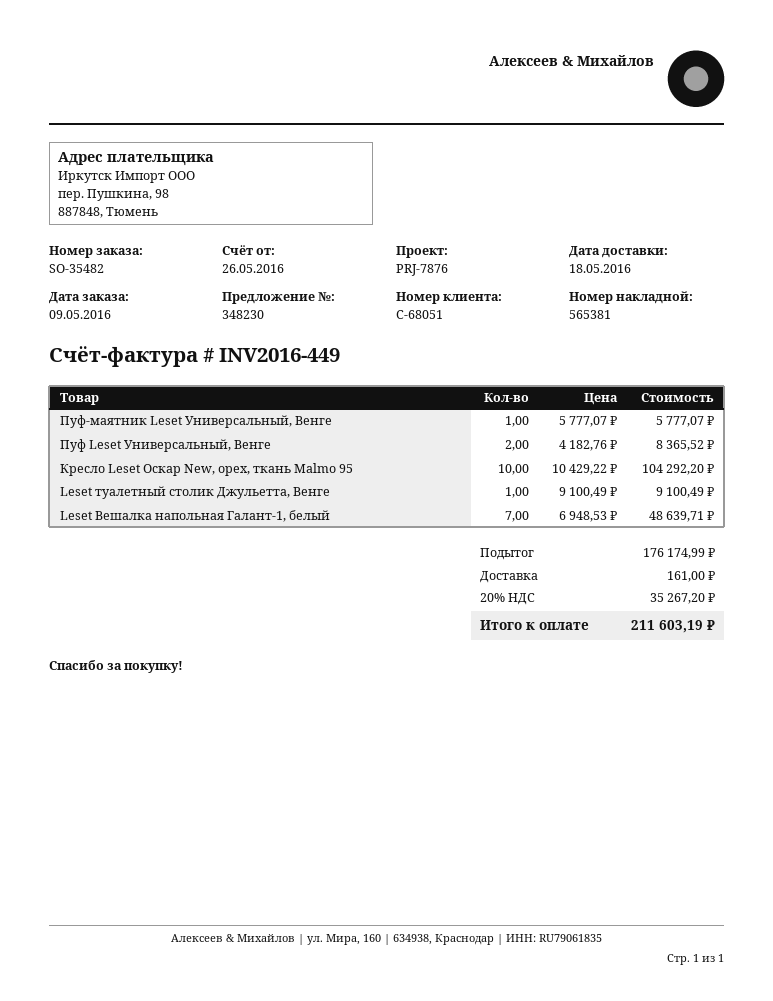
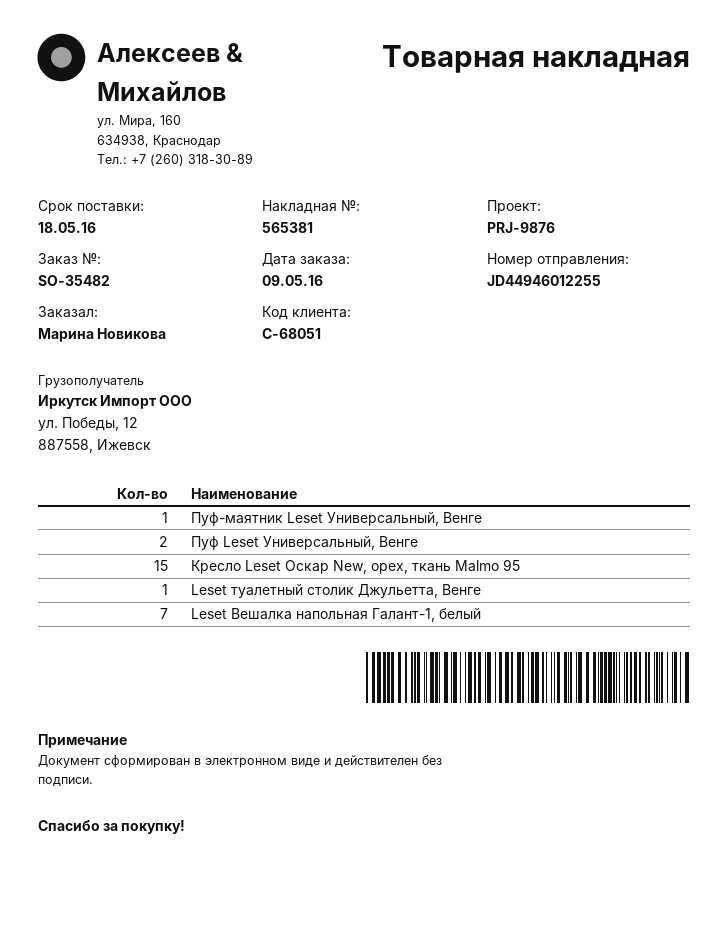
reference: PRJ-7876 -> PRJ-9876
Кресло Leset Оскар New, орех, ткань Malmo 95: 10 -> 15

